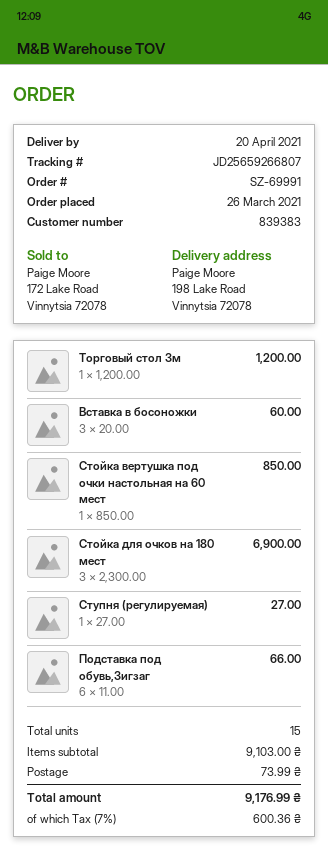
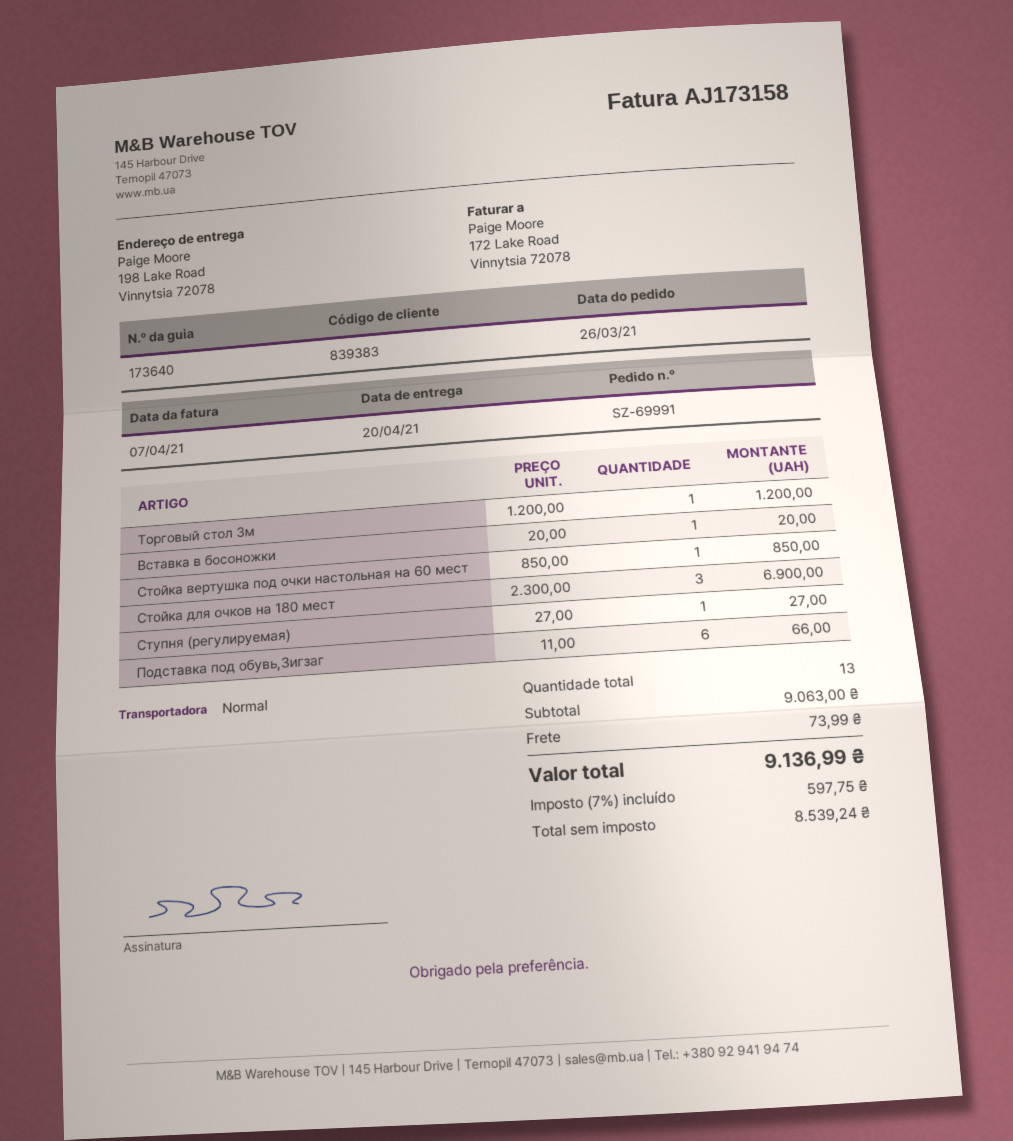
Вставка в босоножки: 3 x 20.00 = 60.00 -> 1 x 20.00 = 20.00
total quantity: 15 -> 13
subtotal: 9103.00 -> 9063.00
tax: 7% = 600.36 -> 7% = 597.75
total: 9176.99 -> 9136.99

